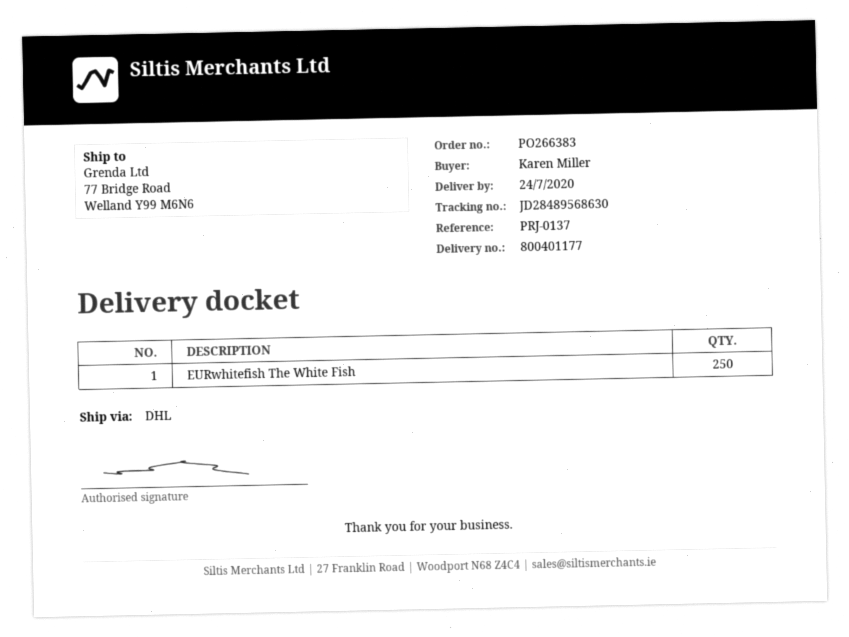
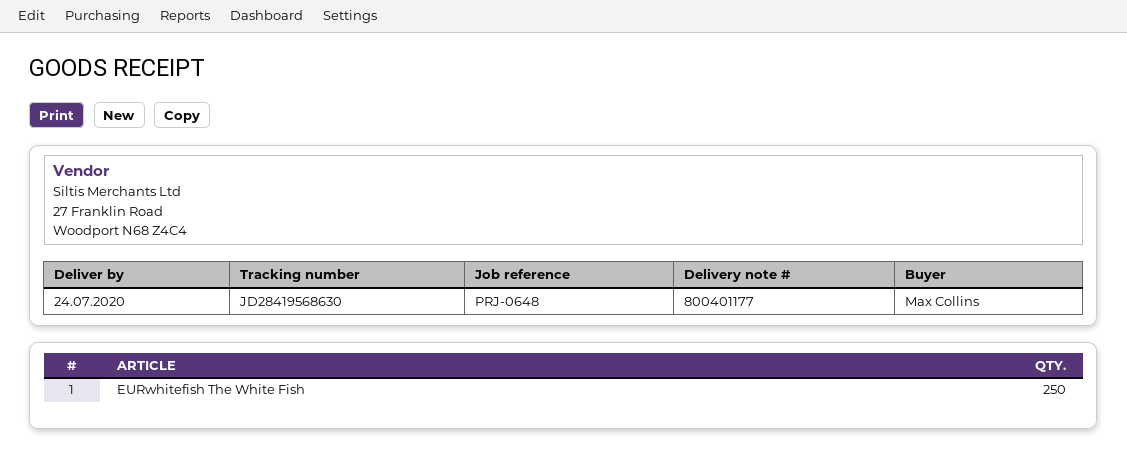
reference: PRJ-0137 -> PRJ-0648
ordered by: Karen Miller -> Max Collins
tracking number: JD28489568630 -> JD28419568630

